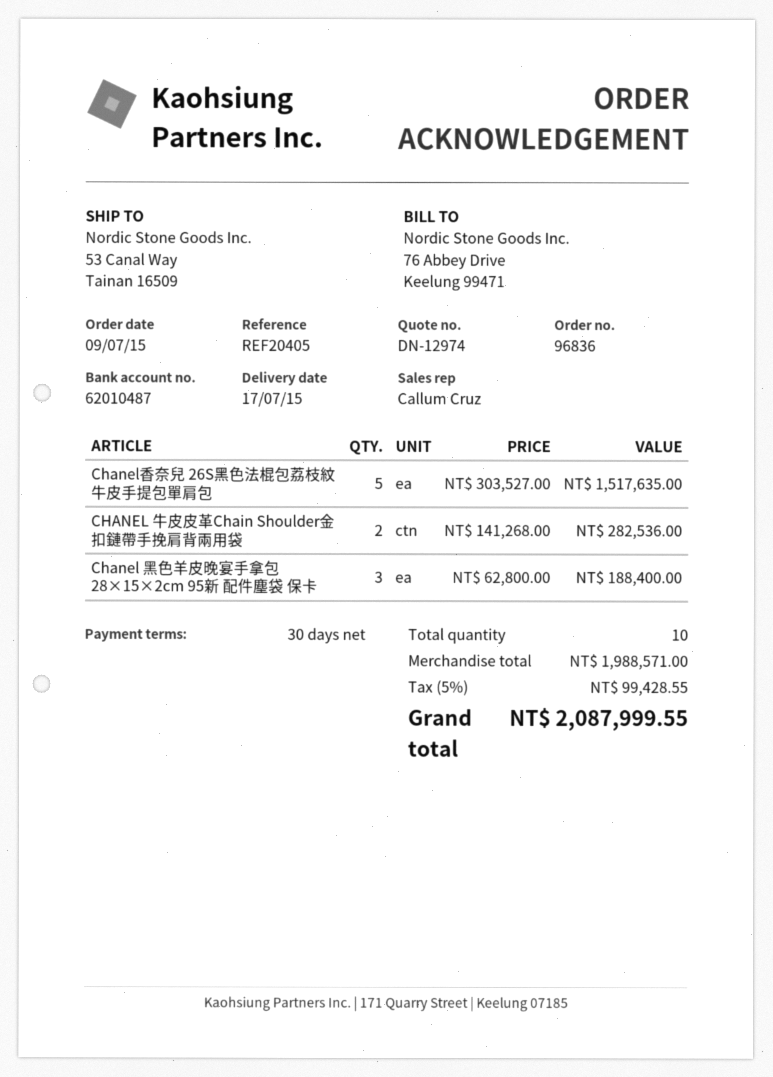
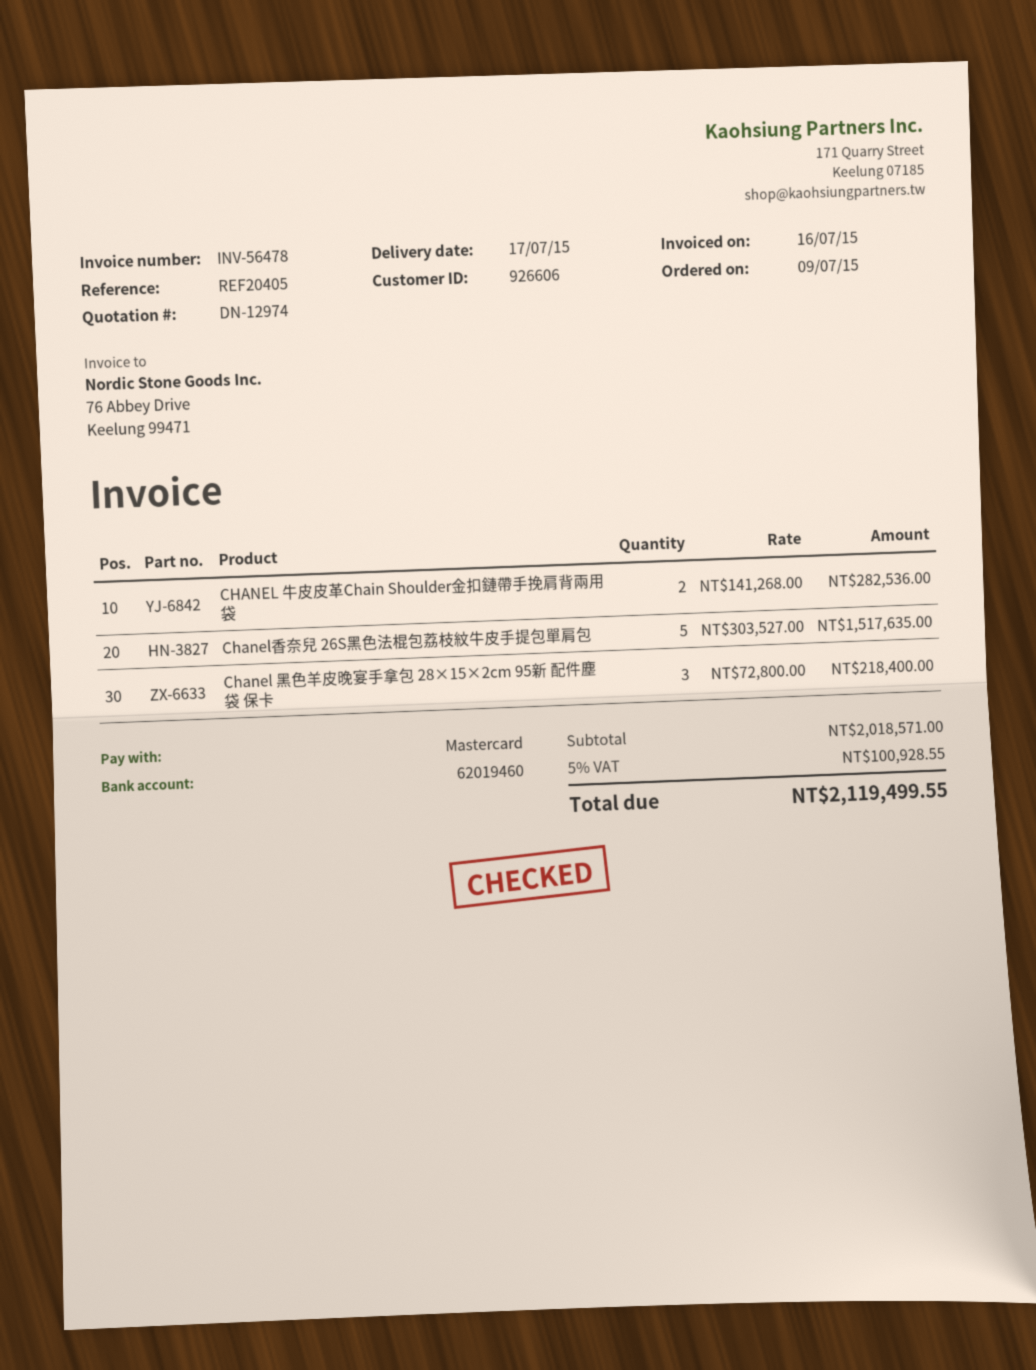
bank account: 62010487 -> 62019460
Chanel 黑色羊皮晚宴手拿包 28×15×2cm 95新 配件塵袋 保卡: 3 x 62800.00 = 188400.00 -> 3 x 72800.00 = 218400.00
subtotal: 1988571.00 -> 2018571.00
tax: 5% = 99428.55 -> 5% = 100928.55
total: 2087999.55 -> 2119499.55

